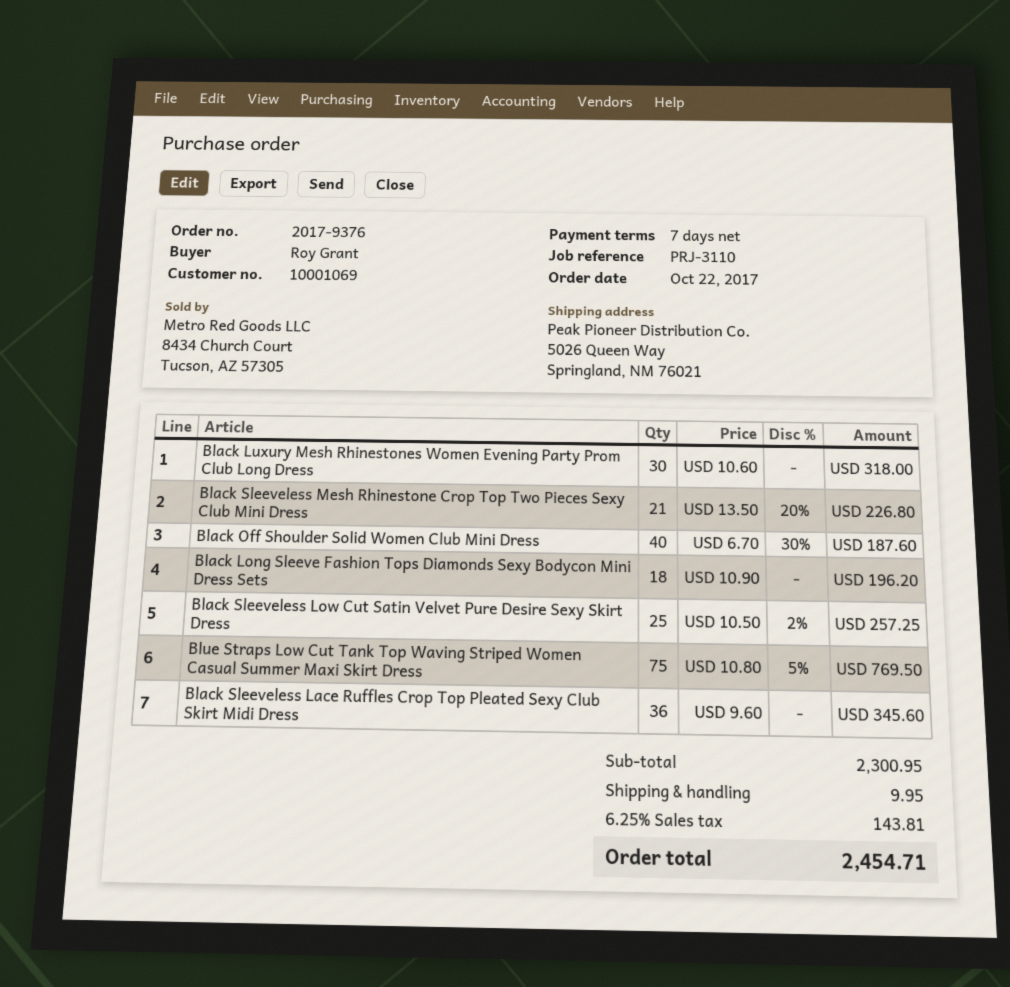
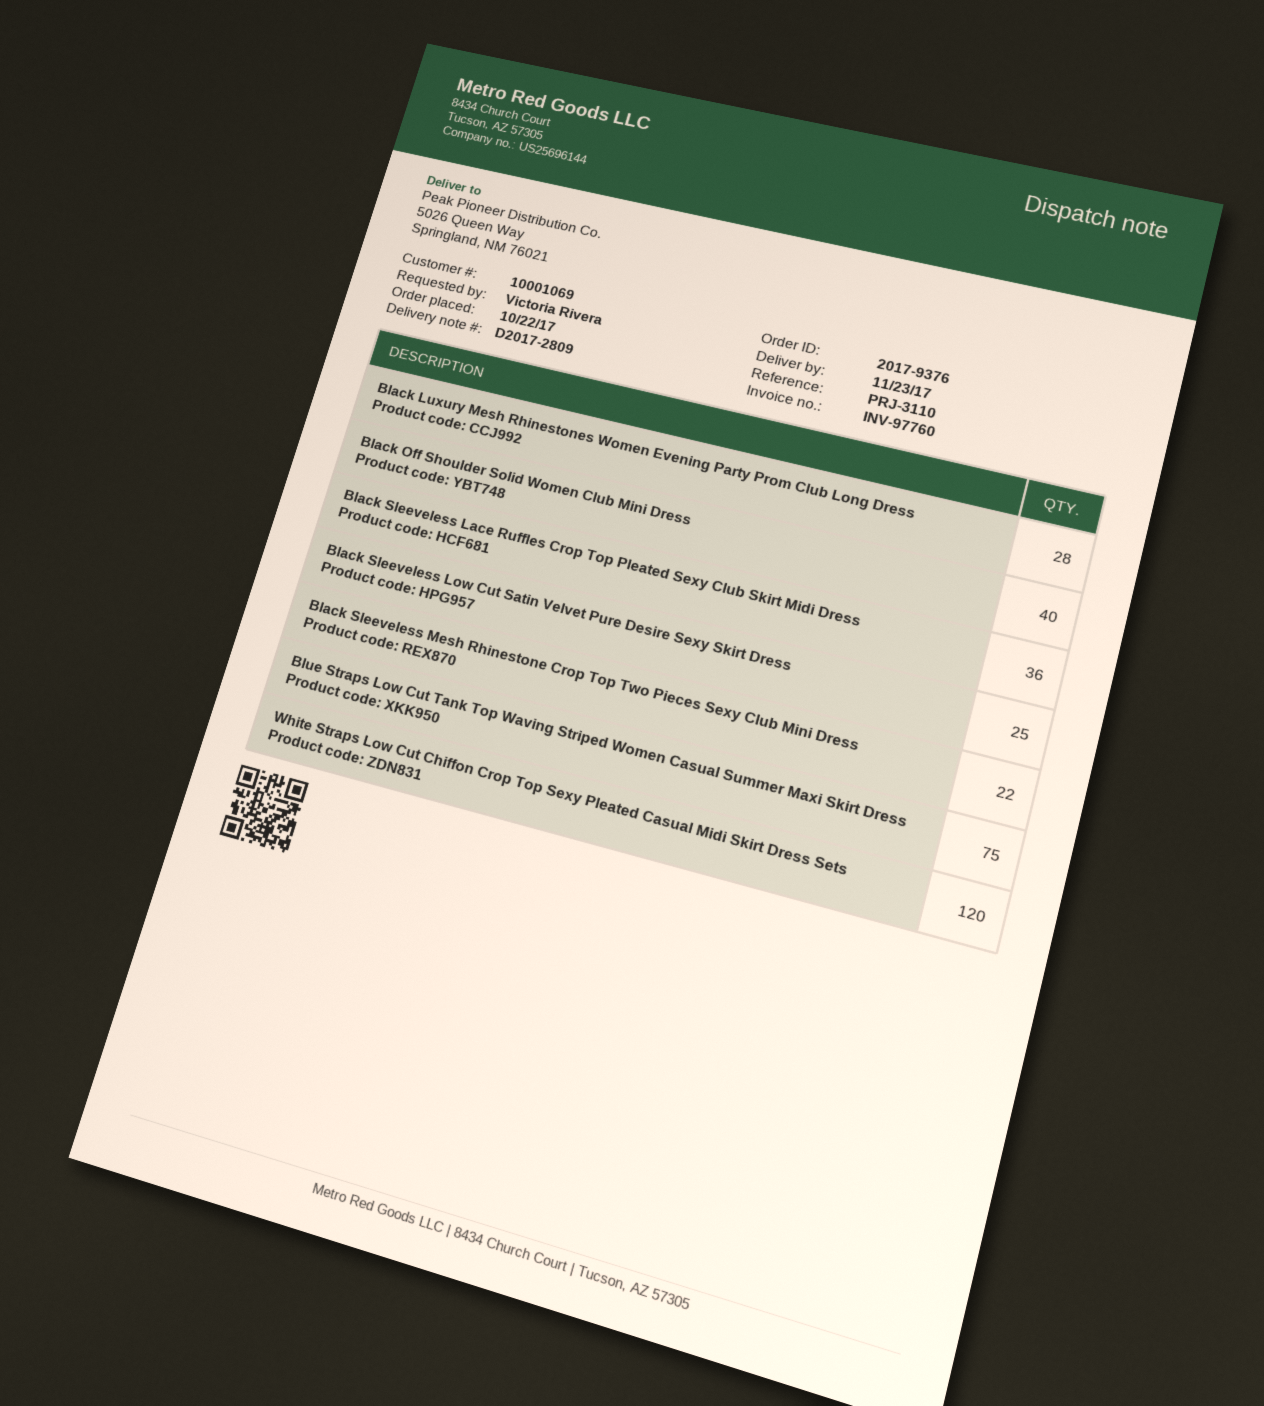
ordered by: Roy Grant -> Victoria Rivera
Black Luxury Mesh Rhinestones Women Evening Party Prom Club Long Dress: 30 -> 28
Black Sleeveless Mesh Rhinestone Crop Top Two Pieces Sexy Club Mini Dress: 21 -> 22
Black Long Sleeve Fashion Tops Diamonds Sexy Bodycon Mini Dress Sets: 18 -> none
White Straps Low Cut Chiffon Crop Top Sexy Pleated Casual Midi Skirt Dress Sets: none -> 120

